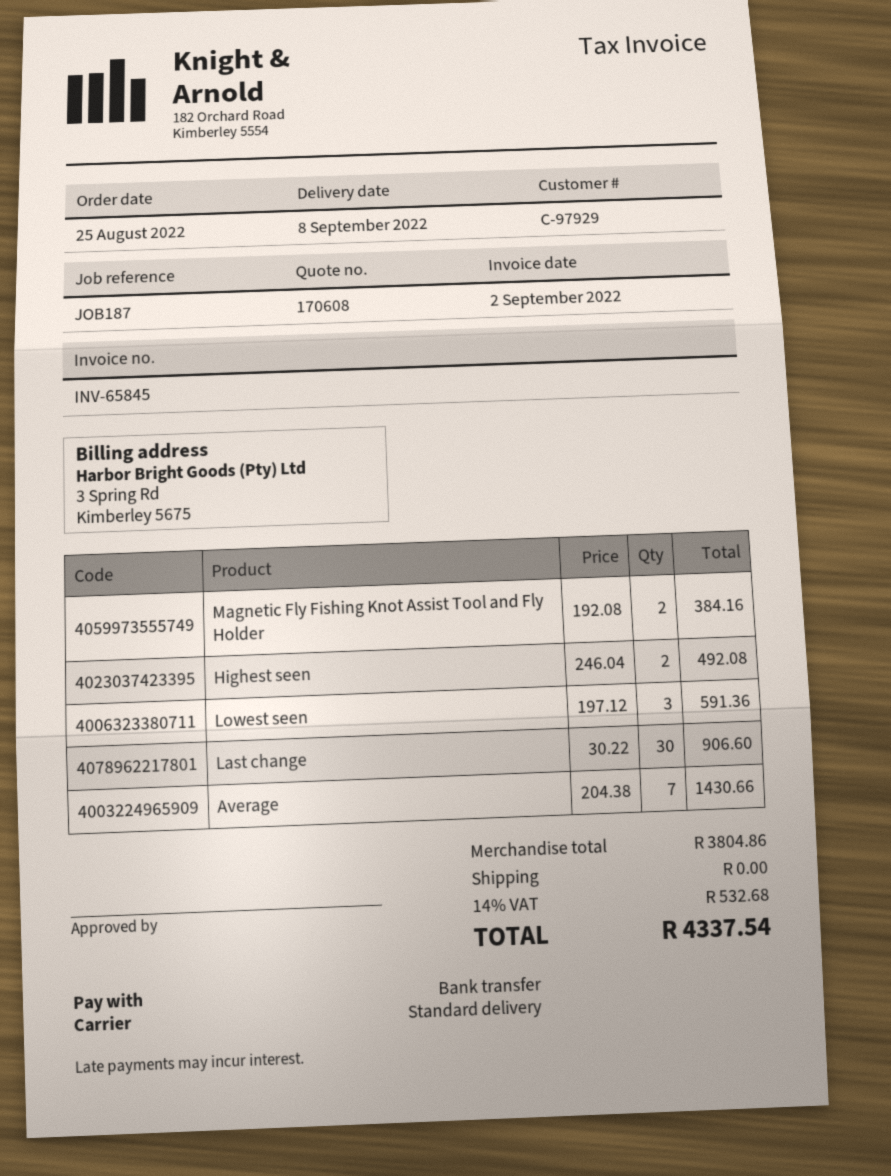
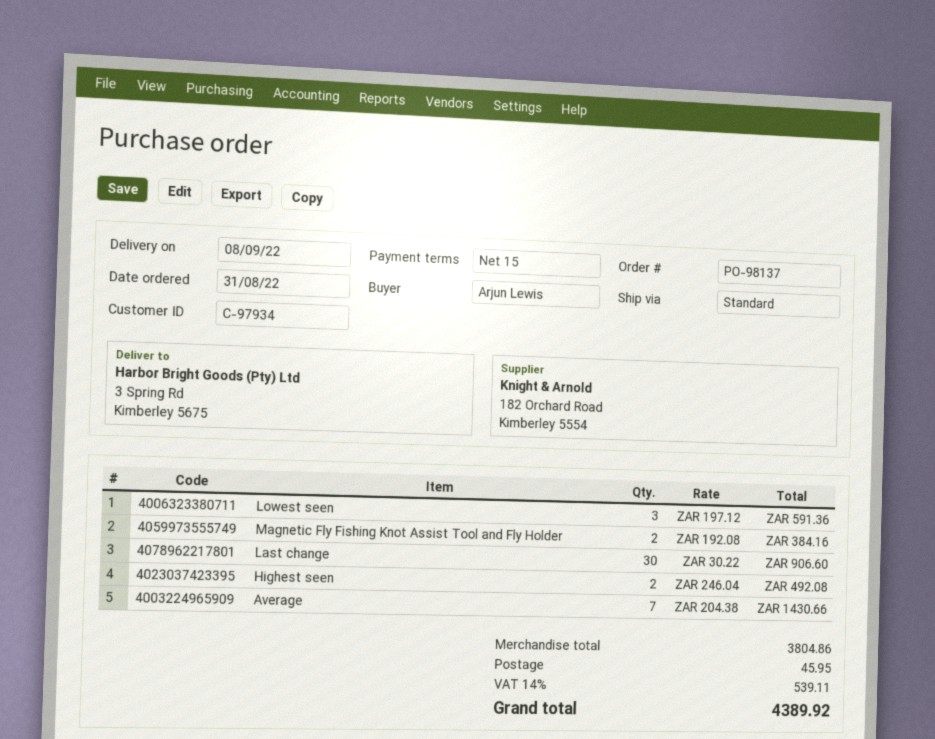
order date: 2022-08-25 -> 2022-08-31
customer number: C-97929 -> C-97934
shipping: 0.00 -> 45.95
tax: 14% = 532.68 -> 14% = 539.11
total: 4337.54 -> 4389.92

